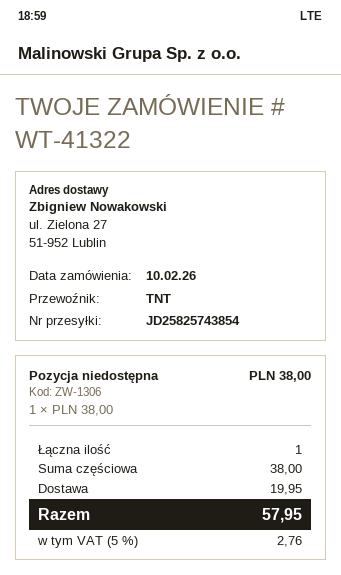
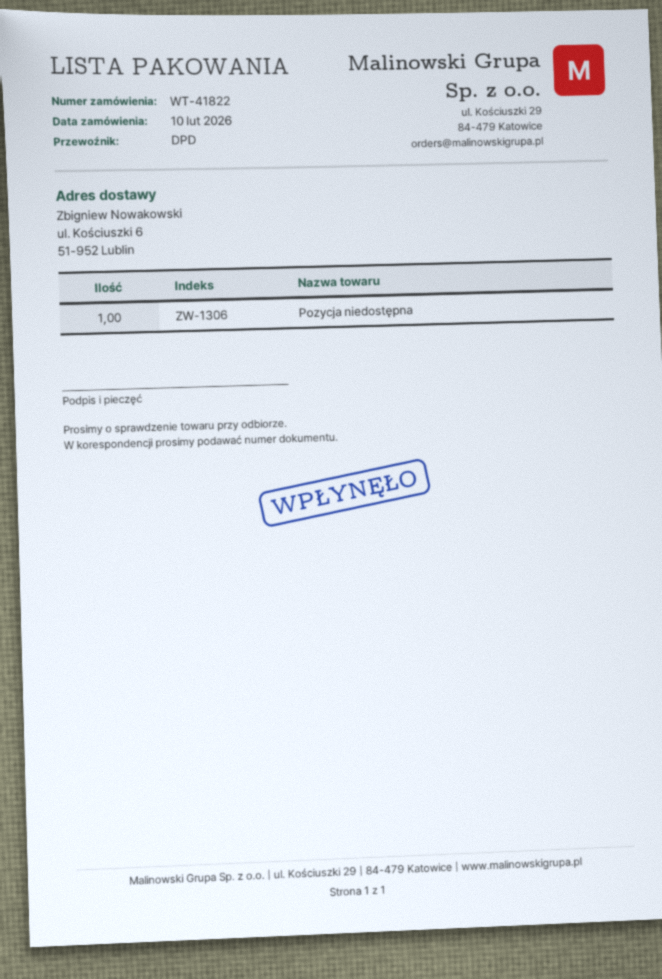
order number: WT-41322 -> WT-41822
shipping method: TNT -> DPD
ship to: ul. Zielona 27, 51-952 Lublin -> ul. Kościuszki 6, 51-952 Lublin

